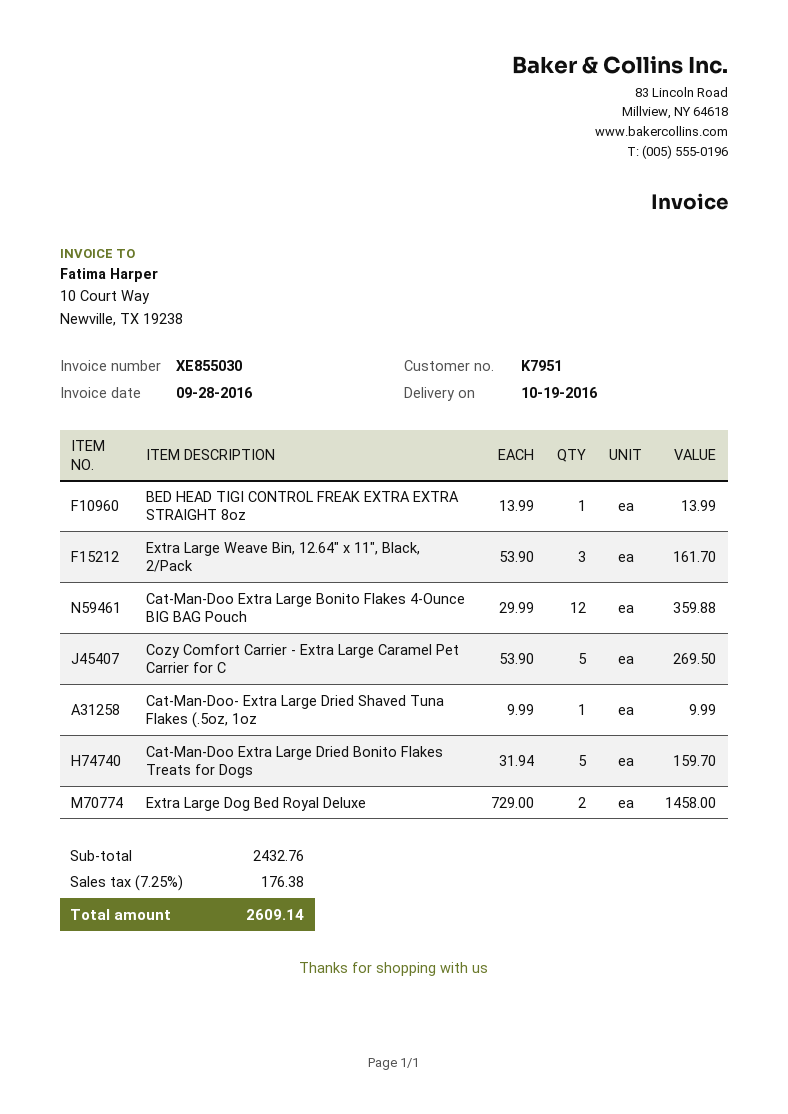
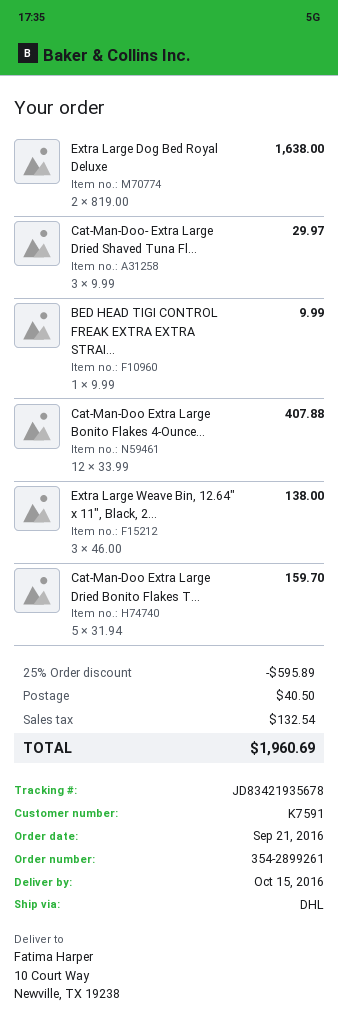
delivery date: 2016-10-19 -> 2016-10-15
customer number: K7951 -> K7591
BED HEAD TIGI CONTROL FREAK EXTRA EXTRA STRAIGHT 8oz: 1 x 13.99 = 13.99 -> 1 x 9.99 = 9.99
Extra Large Weave Bin, 12.64" x 11", Black, 2/Pack: 3 x 53.90 = 161.70 -> 3 x 46.00 = 138.00
Cat-Man-Doo Extra Large Bonito Flakes 4-Ounce BIG BAG Pouch: 12 x 29.99 = 359.88 -> 12 x 33.99 = 407.88
Cozy Comfort Carrier - Extra Large Caramel Pet Carrier for C: 5 x 53.90 = 269.50 -> none
Cat-Man-Doo- Extra Large Dried Shaved Tuna Flakes (.5oz, 1oz: 1 x 9.99 = 9.99 -> 3 x 9.99 = 29.97
Extra Large Dog Bed Royal Deluxe: 2 x 729.00 = 1458.00 -> 2 x 819.00 = 1638.00
discount: none -> 25% = 595.89
shipping: none -> 40.50
tax: 176.38 -> 132.54
total: 2609.14 -> 1960.69

